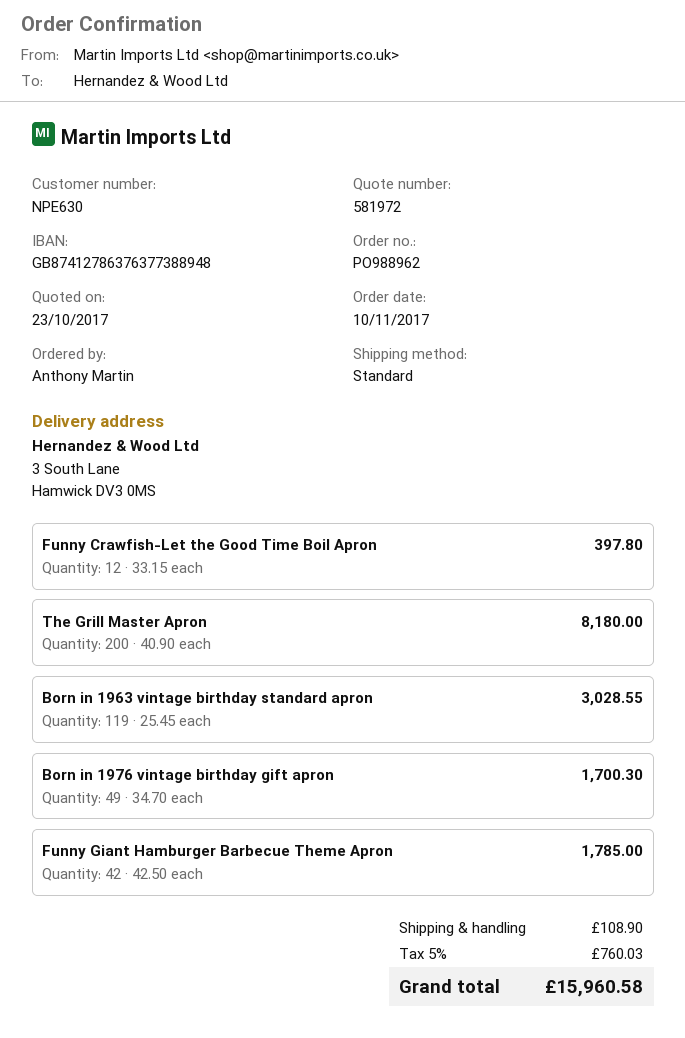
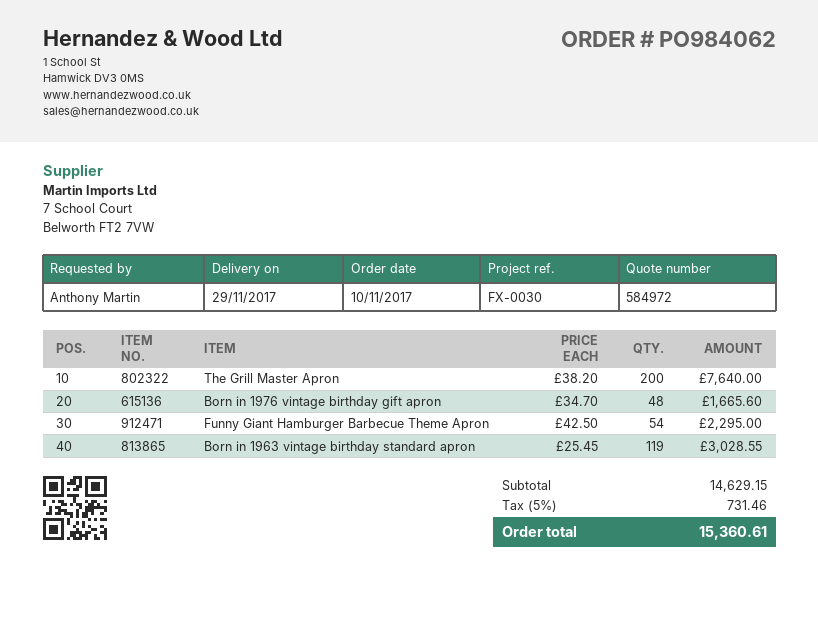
quote number: 581972 -> 584972
order number: PO988962 -> PO984062
Funny Crawfish-Let the Good Time Boil Apron: 12 x 33.15 = 397.80 -> none
The Grill Master Apron: 200 x 40.90 = 8180.00 -> 200 x 38.20 = 7640.00
Born in 1976 vintage birthday gift apron: 49 x 34.70 = 1700.30 -> 48 x 34.70 = 1665.60
Funny Giant Hamburger Barbecue Theme Apron: 42 x 42.50 = 1785.00 -> 54 x 42.50 = 2295.00
shipping: 108.90 -> none
tax: 5% = 760.03 -> 5% = 731.46
total: 15960.58 -> 15360.61

